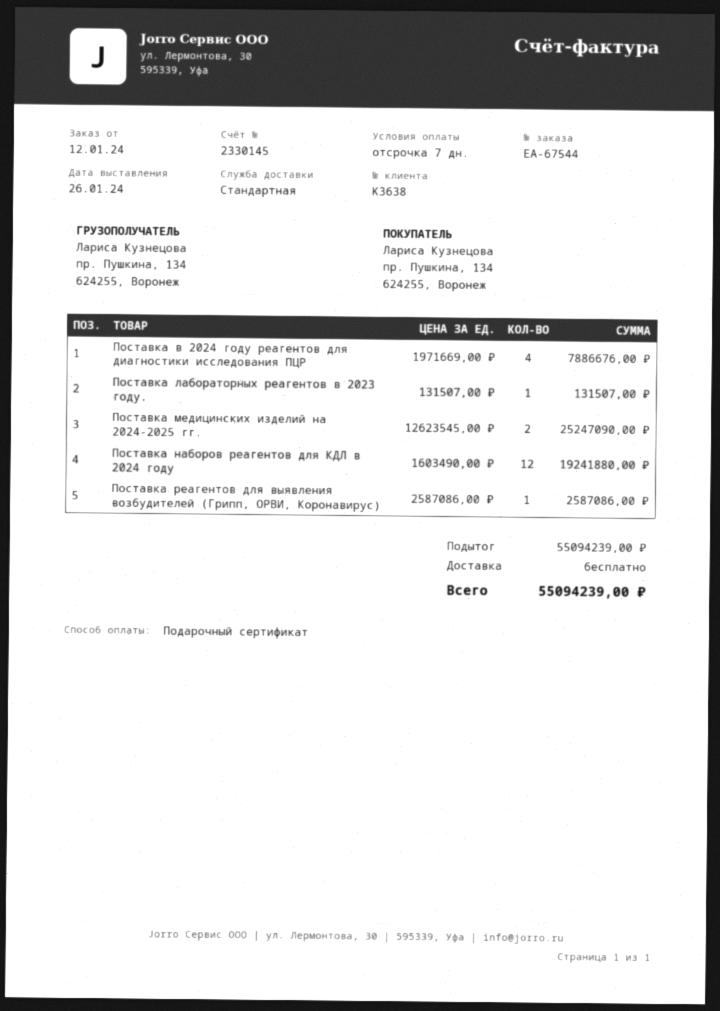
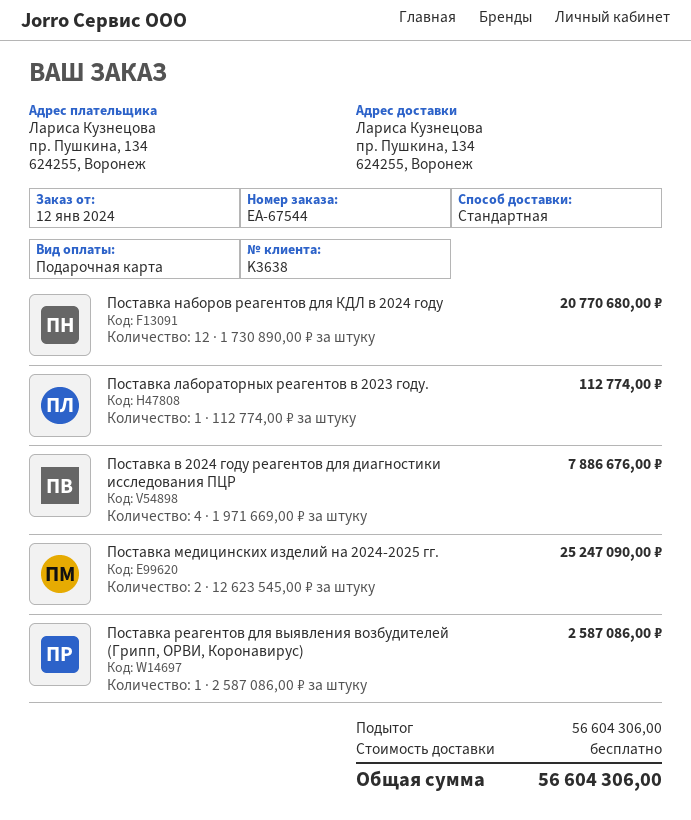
Поставка лабораторных реагентов в 2023 году.: 1 x 131507.00 = 131507.00 -> 1 x 112774.00 = 112774.00
Поставка наборов реагентов для КДЛ в 2024 году: 12 x 1603490.00 = 19241880.00 -> 12 x 1730890.00 = 20770680.00
subtotal: 55094239.00 -> 56604306.00
total: 55094239.00 -> 56604306.00

